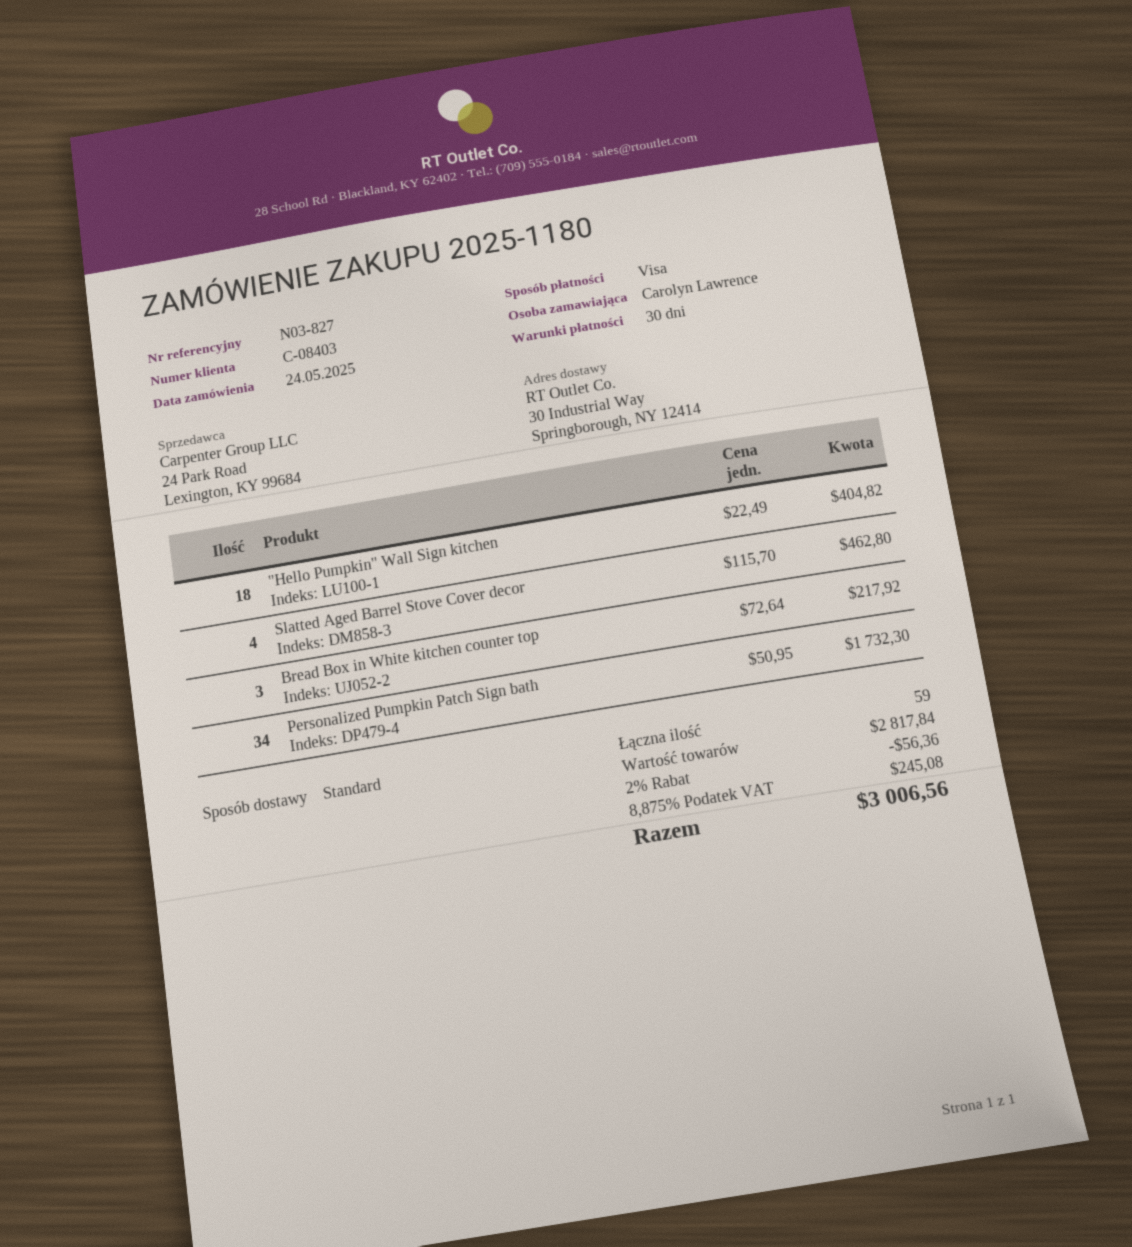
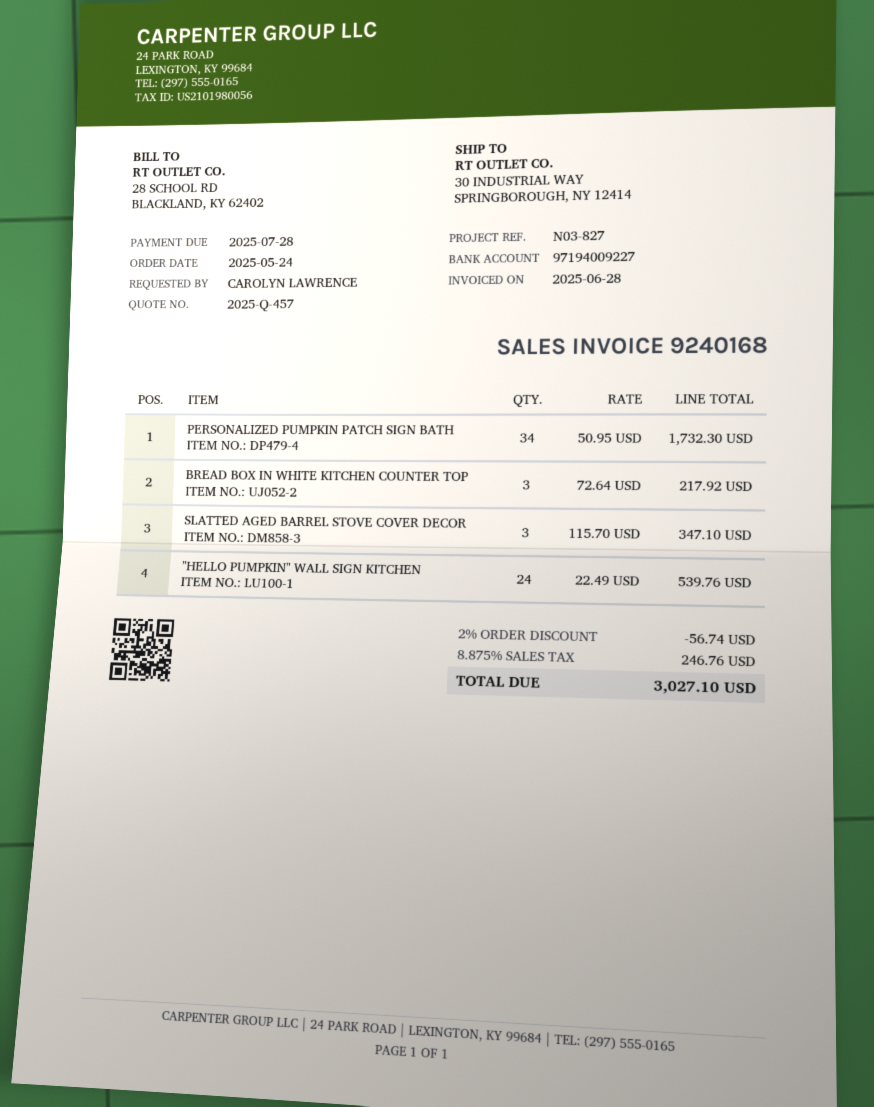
"Hello Pumpkin" Wall Sign kitchen: 18 x 22.49 = 404.82 -> 24 x 22.49 = 539.76
Slatted Aged Barrel Stove Cover decor: 4 x 115.70 = 462.80 -> 3 x 115.70 = 347.10
discount: 2% = 56.36 -> 2% = 56.74
tax: 8.875% = 245.08 -> 8.875% = 246.76
total: 3006.56 -> 3027.10

